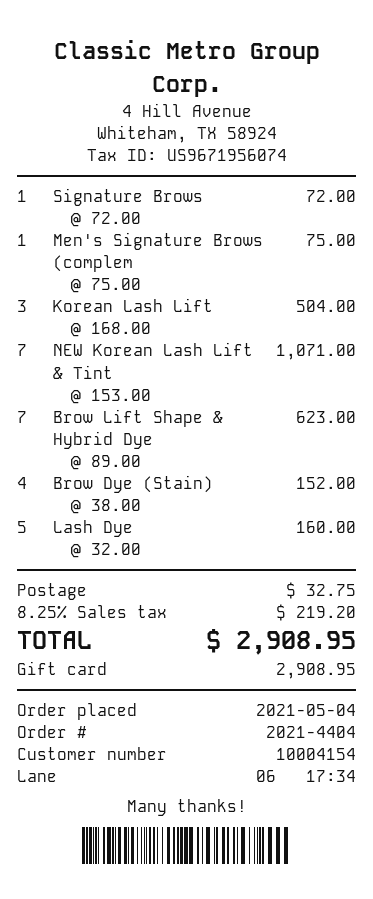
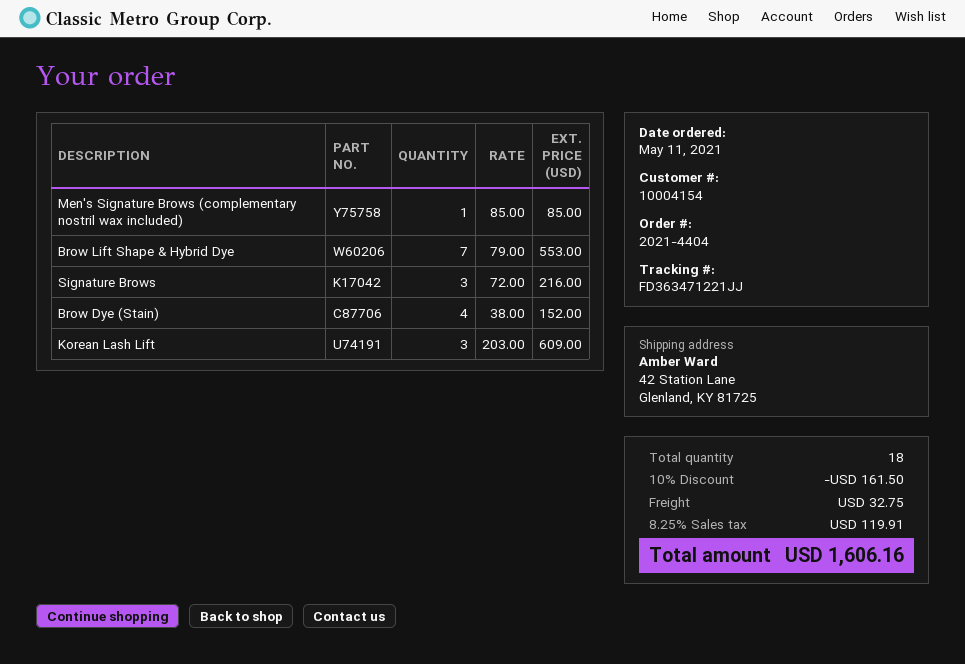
order date: 2021-05-04 -> 2021-05-11
Signature Brows: 1 x 72.00 = 72.00 -> 3 x 72.00 = 216.00
Men's Signature Brows (complem: 1 x 75.00 = 75.00 -> 1 x 85.00 = 85.00
Korean Lash Lift: 3 x 168.00 = 504.00 -> 3 x 203.00 = 609.00
NEW Korean Lash Lift & Tint: 7 x 153.00 = 1071.00 -> none
Brow Lift Shape & Hybrid Dye: 7 x 89.00 = 623.00 -> 7 x 79.00 = 553.00
Lash Dye: 5 x 32.00 = 160.00 -> none
discount: none -> 10% = 161.50
tax: 8.25% = 219.20 -> 8.25% = 119.91
total: 2908.95 -> 1606.16

